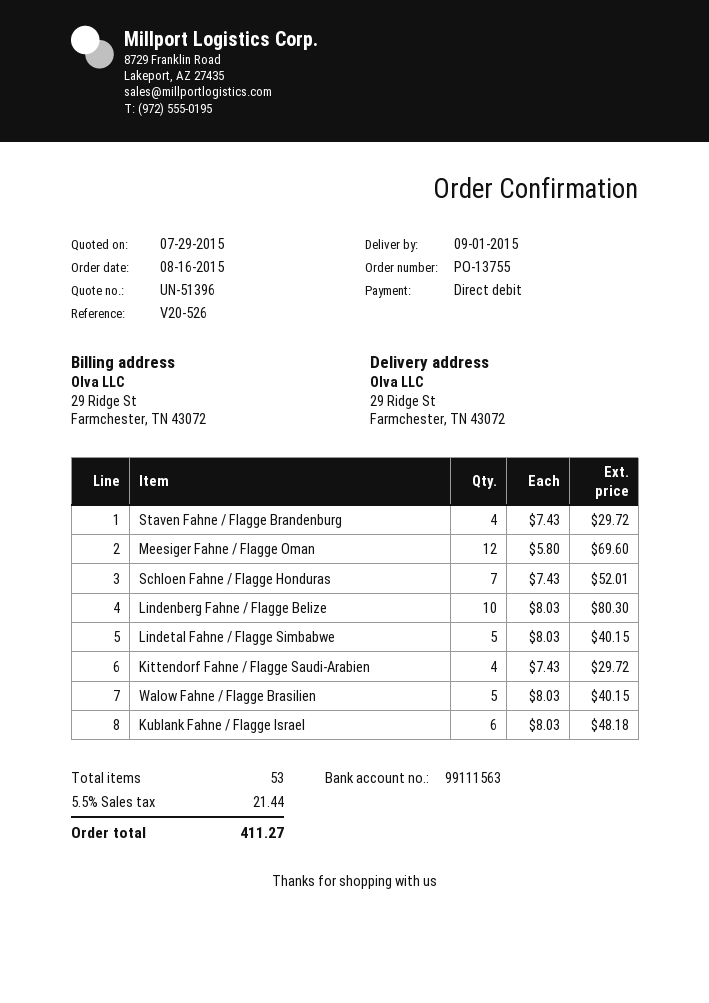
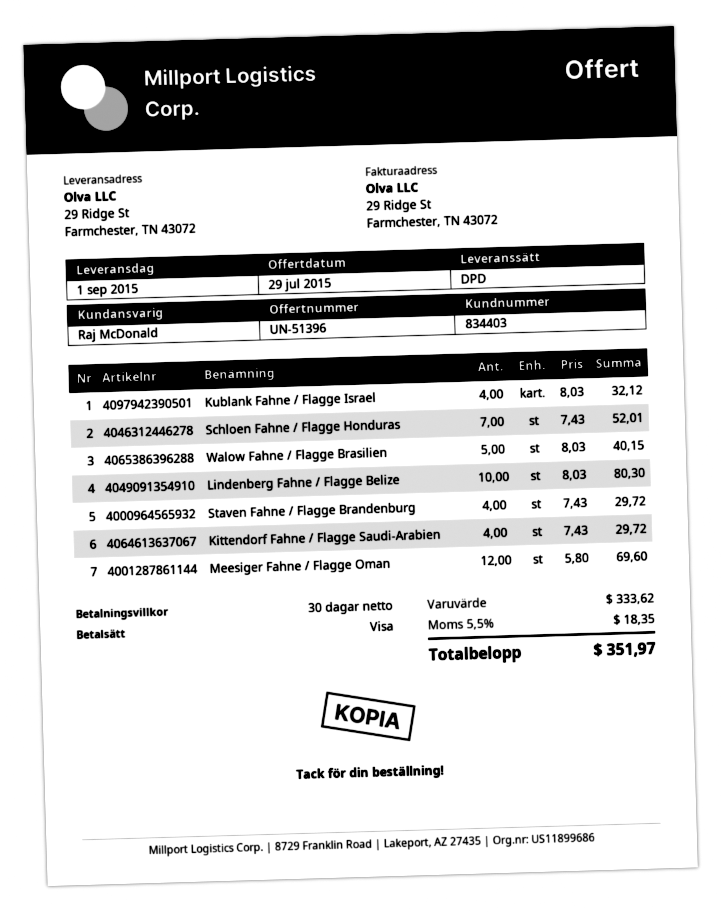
payment method: direct debit -> Visa
Lindetal Fahne / Flagge Simbabwe: 5 x 8.03 = 40.15 -> none
Kublank Fahne / Flagge Israel: 6 x 8.03 = 48.18 -> 4 x 8.03 = 32.12
tax: 5.5% = 21.44 -> 5.5% = 18.35
total: 411.27 -> 351.97

